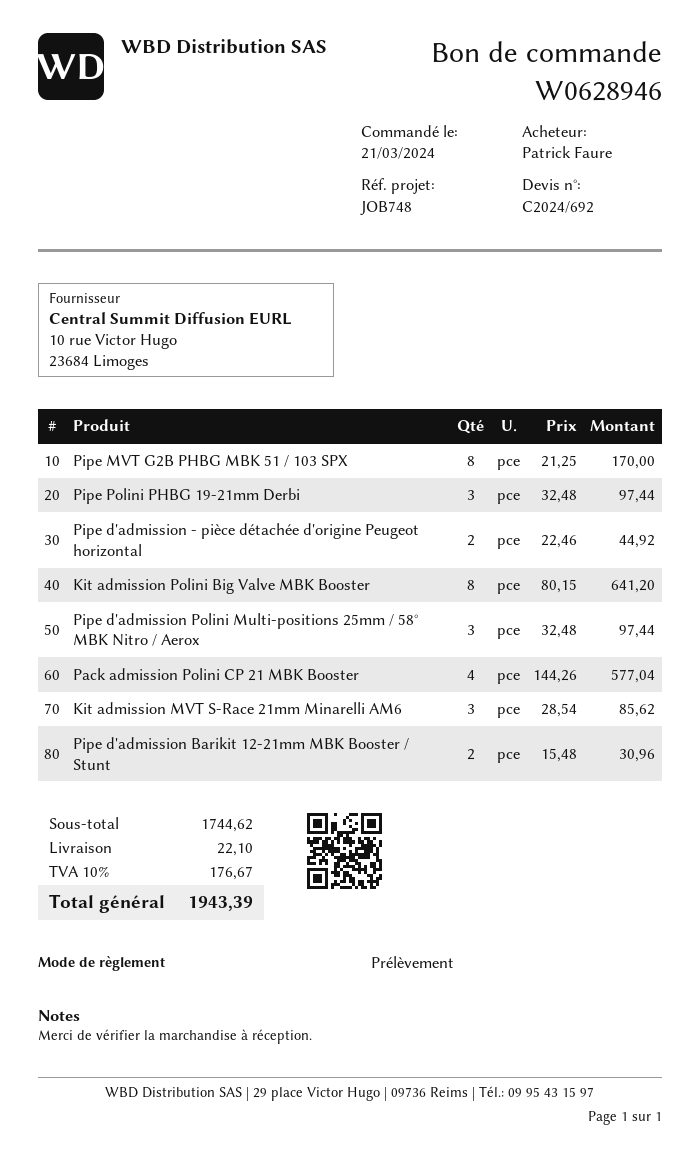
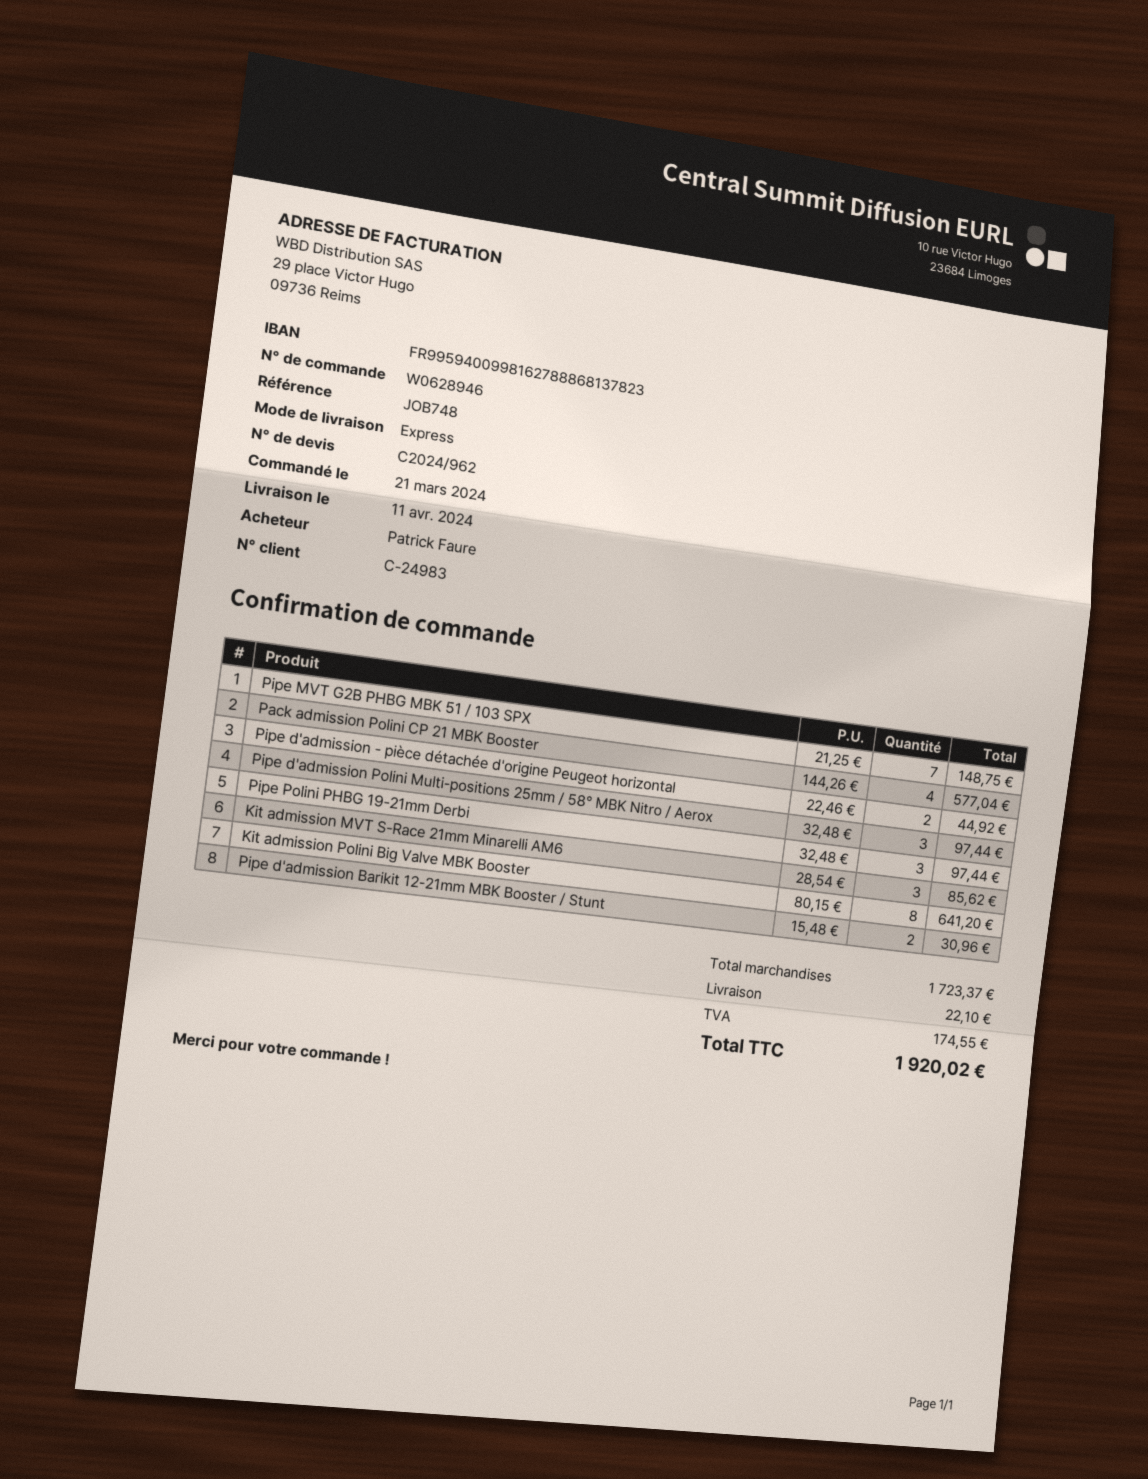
quote number: C2024/692 -> C2024/962
Pipe MVT G2B PHBG MBK 51 / 103 SPX: 8 x 21.25 = 170.00 -> 7 x 21.25 = 148.75
subtotal: 1744.62 -> 1723.37
tax: 176.67 -> 174.55
total: 1943.39 -> 1920.02

